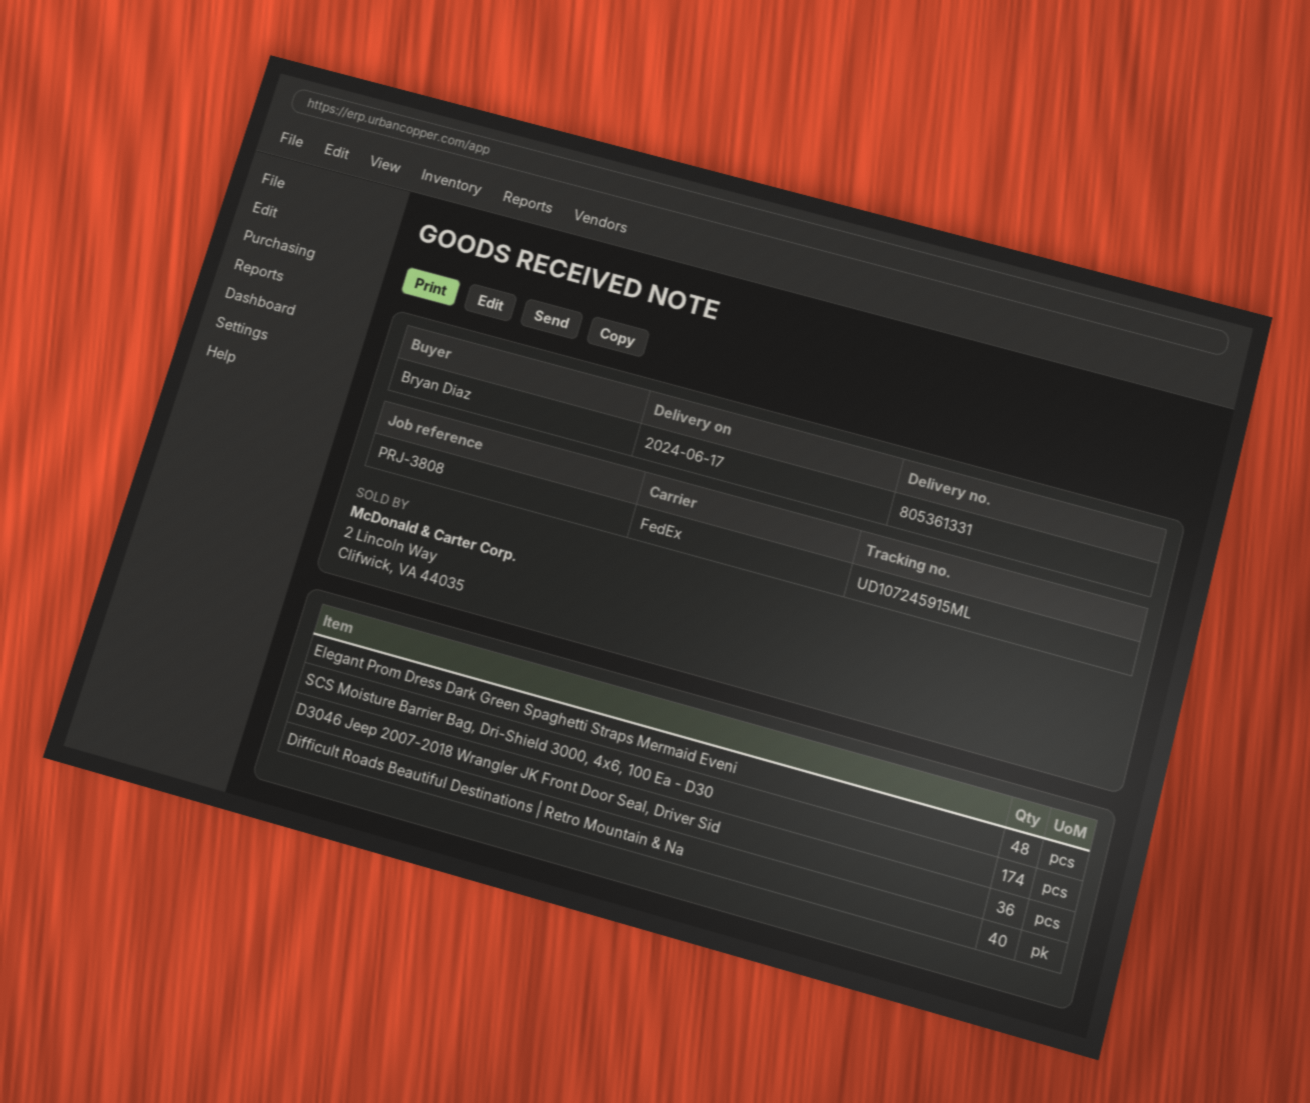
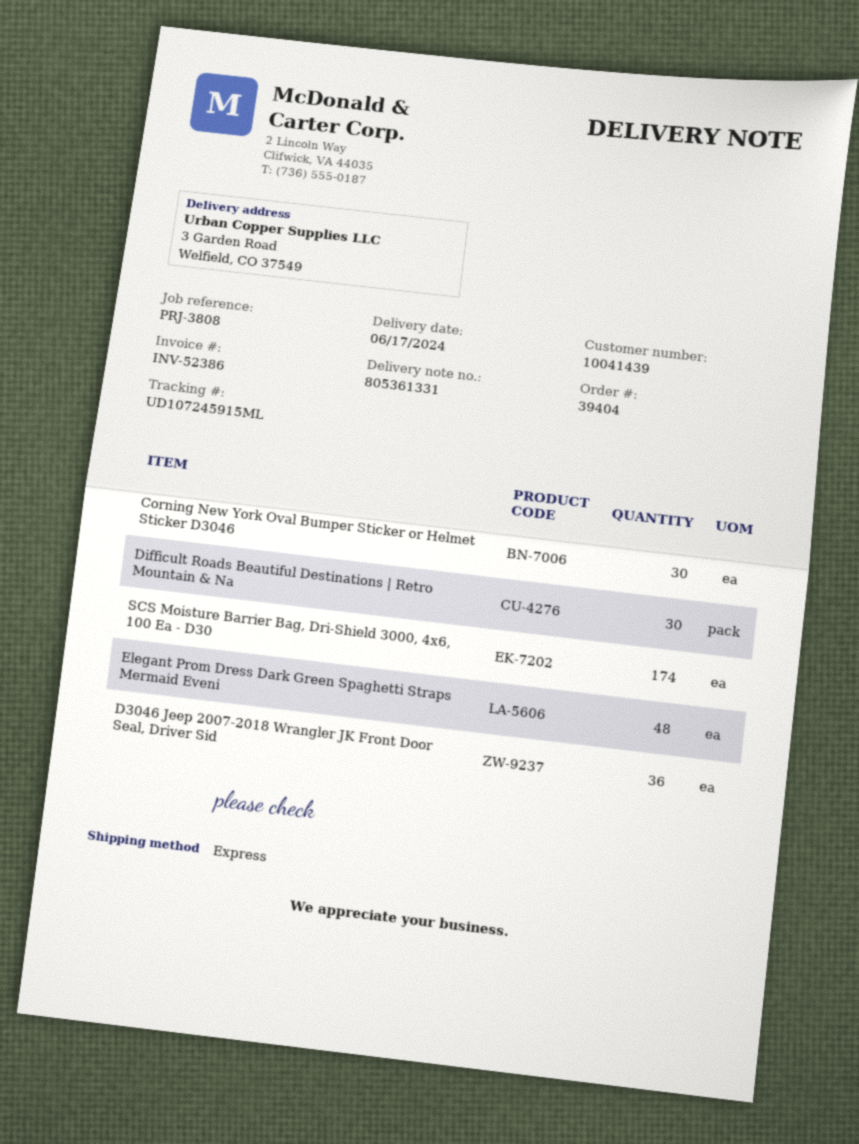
shipping method: FedEx -> express
Difficult Roads Beautiful Destinations | Retro Mountain & Na: 40 -> 30
Corning New York Oval Bumper Sticker or Helmet Sticker D3046: none -> 30

